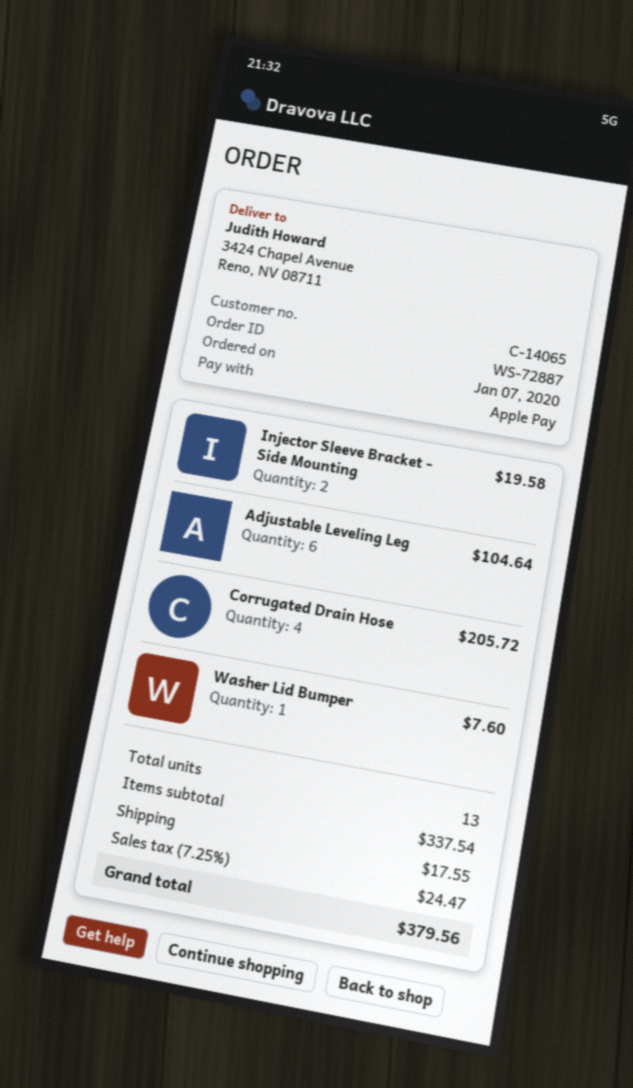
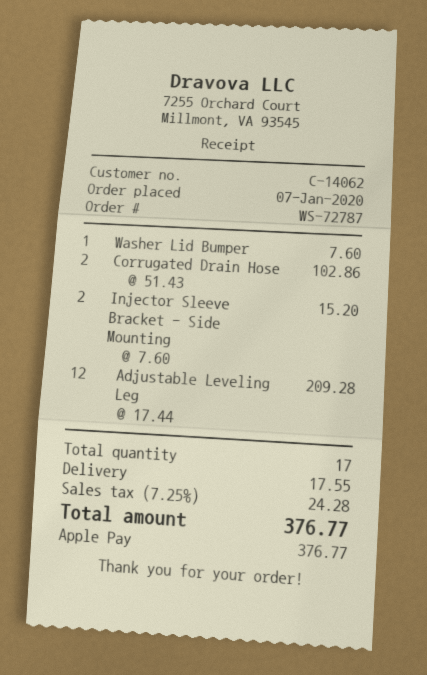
order number: WS-72887 -> WS-72787
customer number: C-14065 -> C-14062
Injector Sleeve Bracket - Side Mounting: 2 for 19.58 -> 2 for 15.20
Adjustable Leveling Leg: 6 for 104.64 -> 12 for 209.28
Corrugated Drain Hose: 4 for 205.72 -> 2 for 102.86
total quantity: 13 -> 17
tax: 7.25% = 24.47 -> 7.25% = 24.28
total: 379.56 -> 376.77

